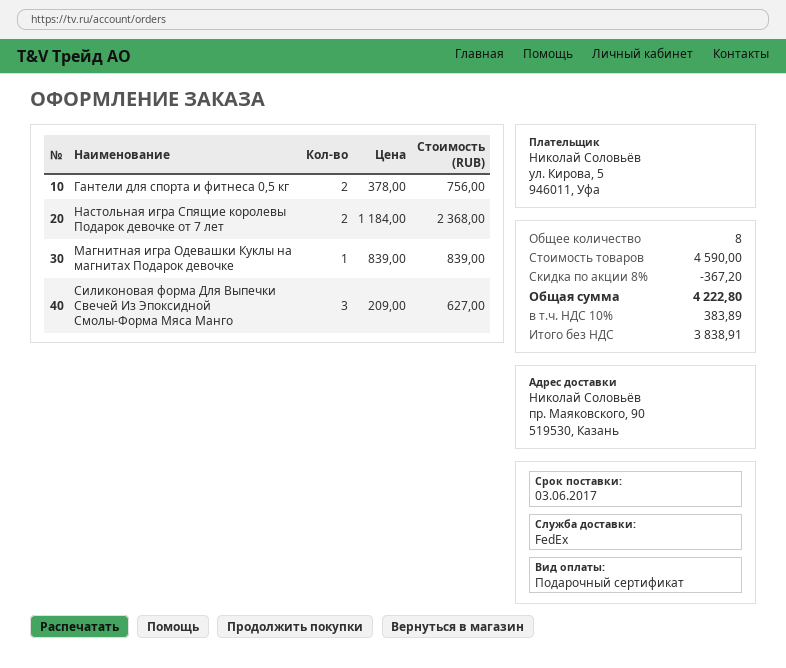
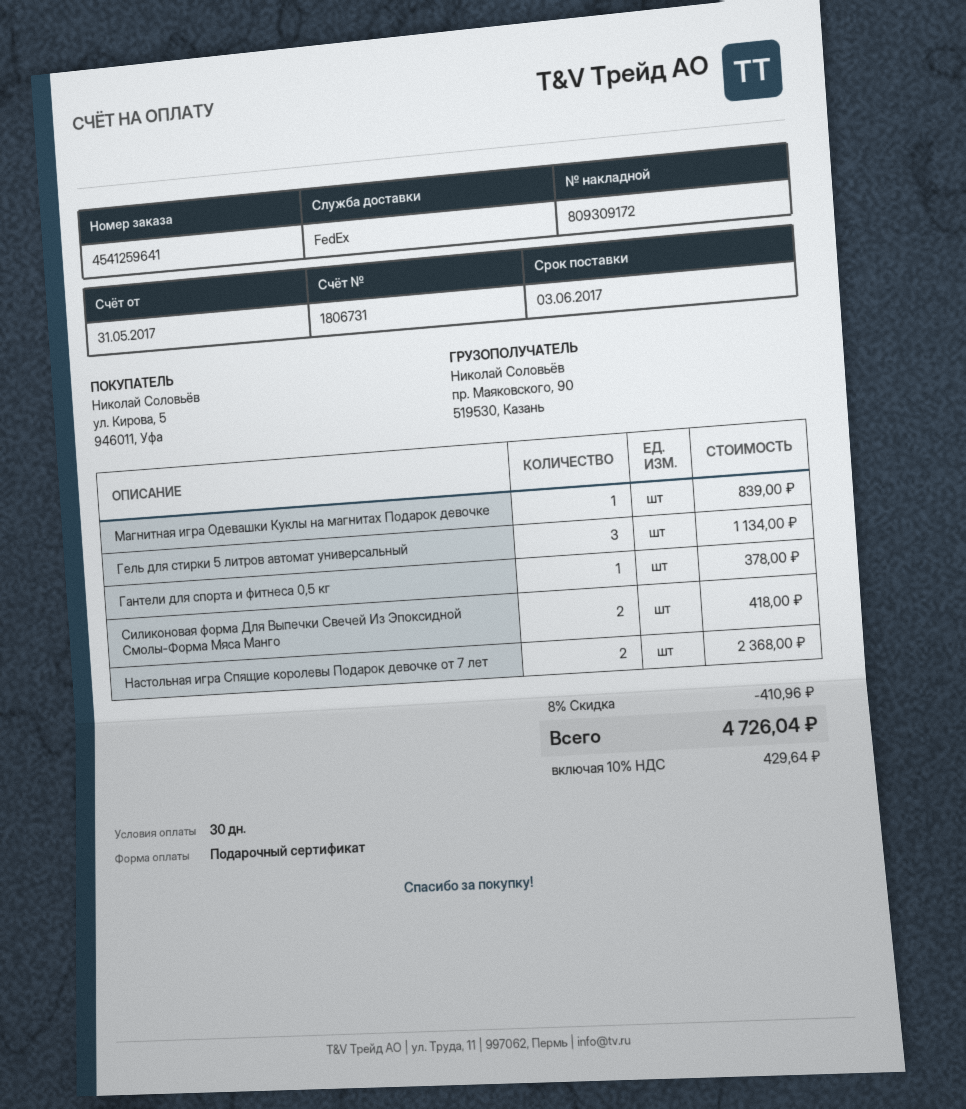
Гантели для спорта и фитнеса 0,5 кг: 2 for 756.00 -> 1 for 378.00
Силиконовая форма Для Выпечки Свечей Из Эпоксидной Смолы-Форма Мяса Манго: 3 for 627.00 -> 2 for 418.00
Гель для стирки 5 литров автомат универсальный: none -> 3 for 1134.00
discount: 8% = 367.20 -> 8% = 410.96
tax: 10% = 383.89 -> 10% = 429.64
total: 4222.80 -> 4726.04

